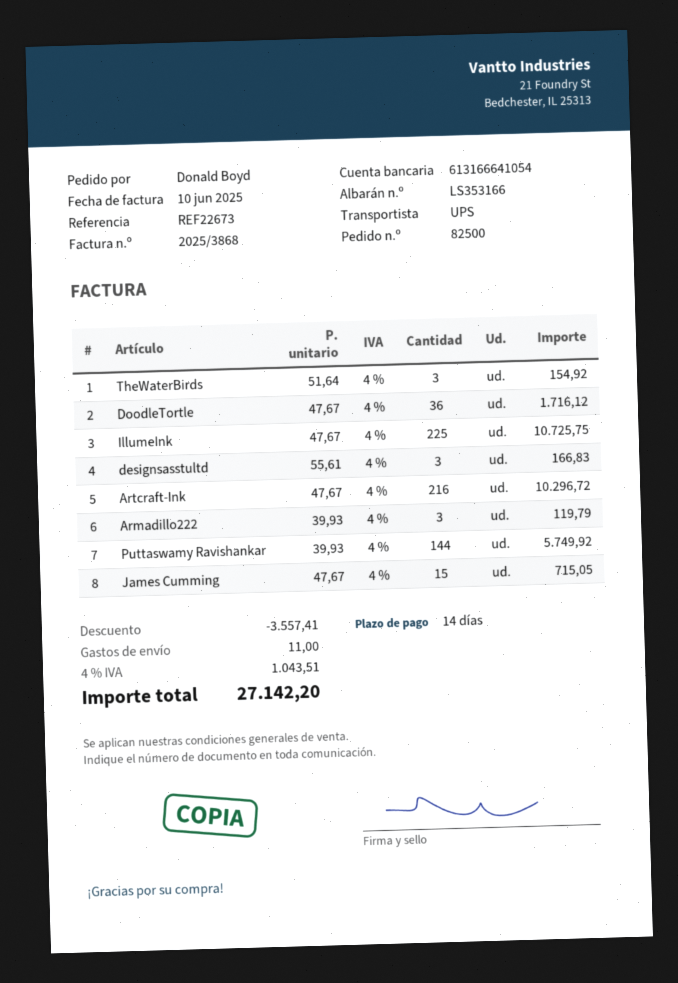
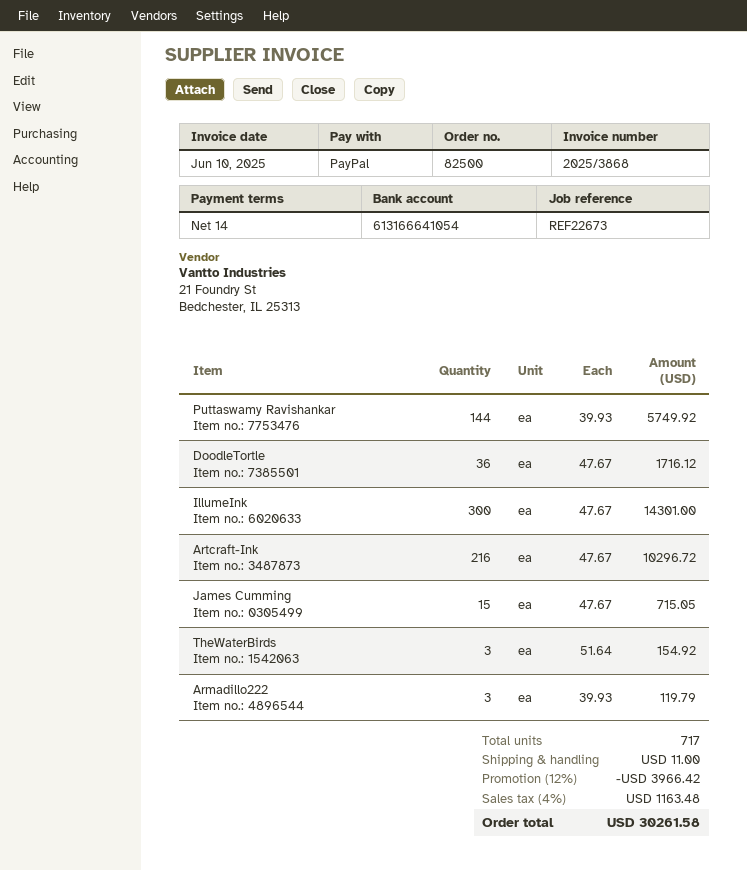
IllumeInk: 225 x 47.67 = 10725.75 -> 300 x 47.67 = 14301.00
designsasstultd: 3 x 55.61 = 166.83 -> none
discount: 3557.41 -> 3966.42
tax: 4% = 1043.51 -> 4% = 1163.48
total: 27142.20 -> 30261.58

